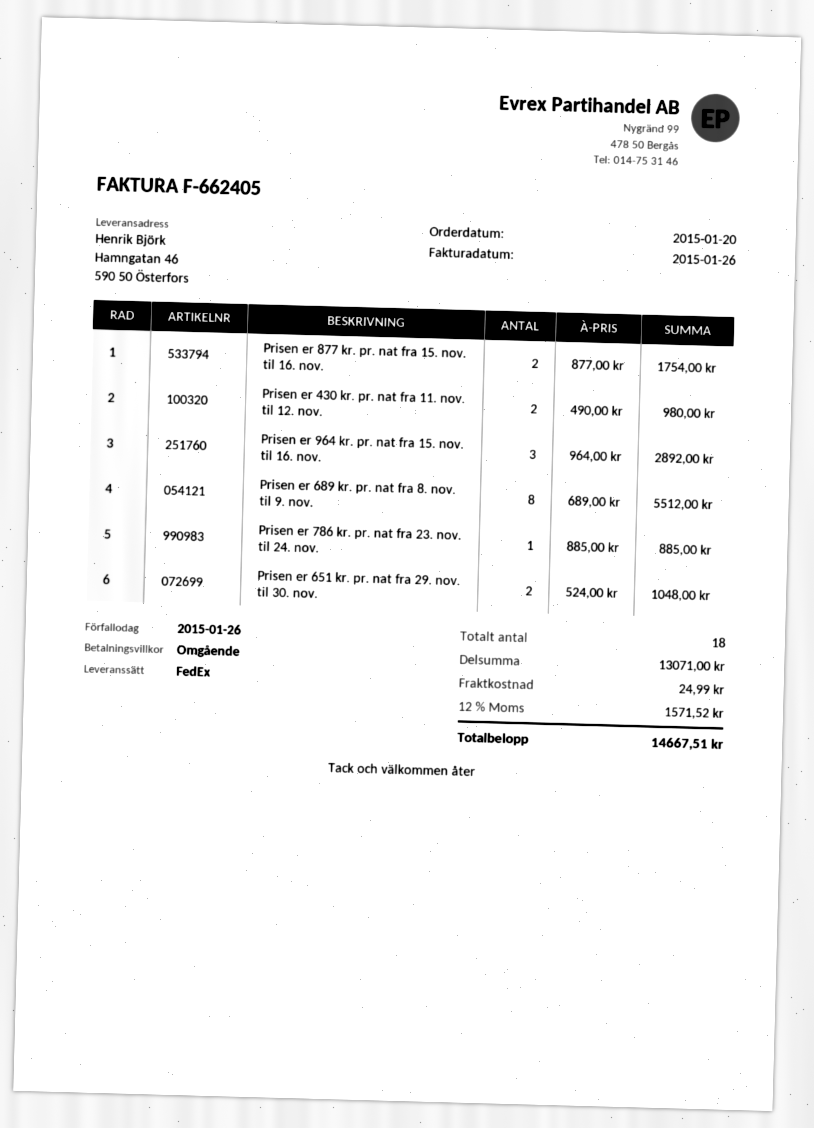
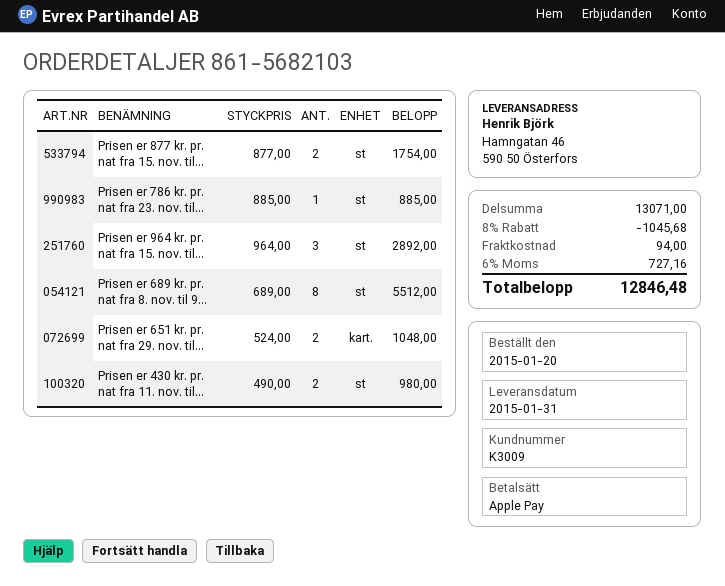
discount: none -> 8% = 1045.68
shipping: 24.99 -> 94.00
tax: 12% = 1571.52 -> 6% = 727.16
total: 14667.51 -> 12846.48

